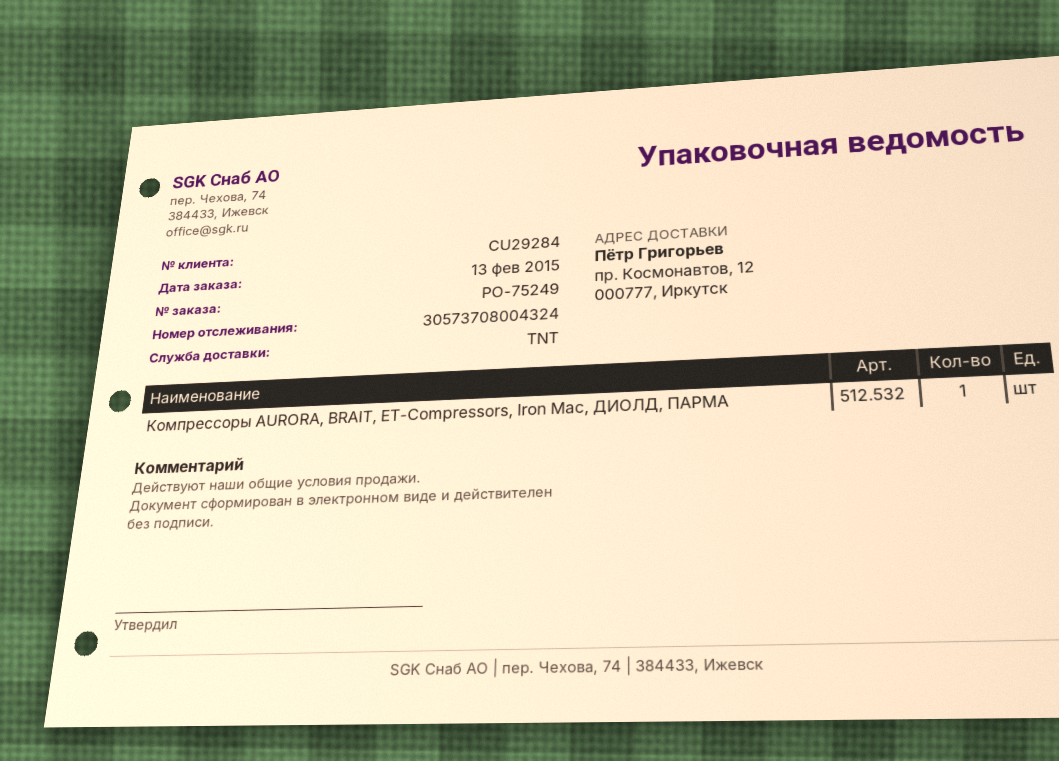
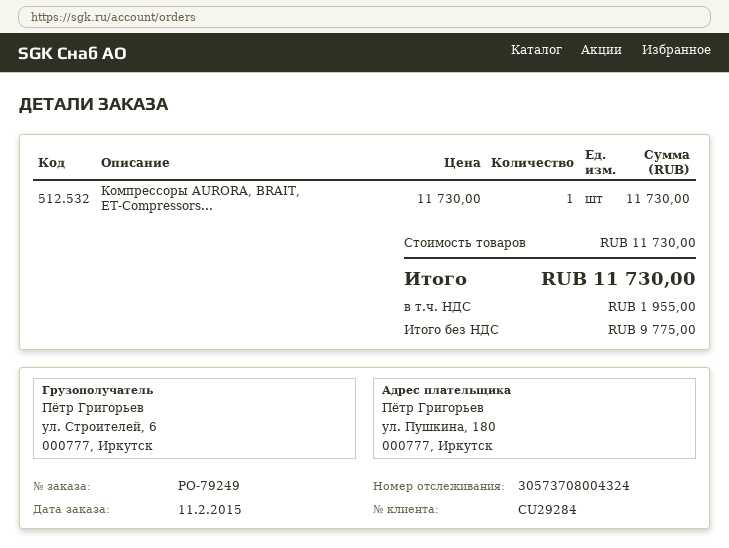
order number: PO-75249 -> PO-79249
order date: 2015-02-13 -> 2015-02-11
ship to: пр. Космонавтов, 12, 000777, Иркутск -> ул. Строителей, 6, 000777, Иркутск

